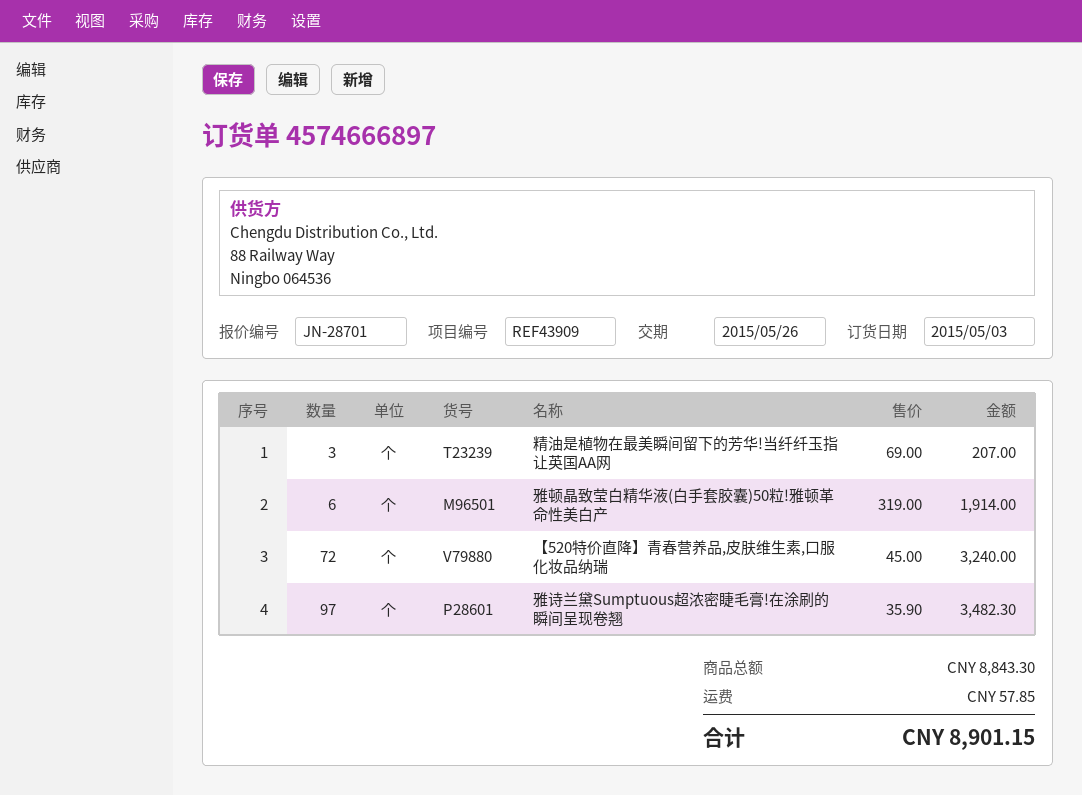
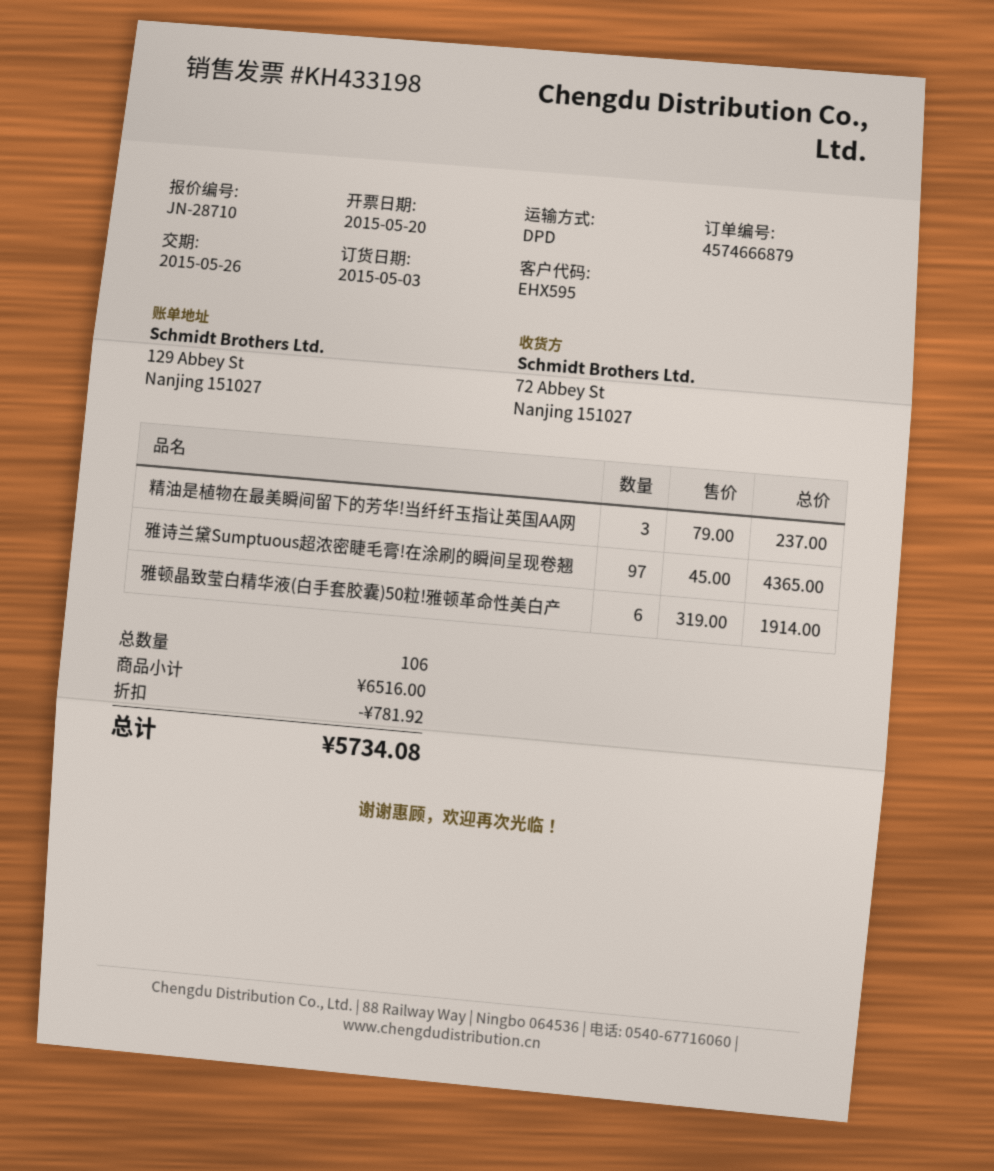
quote number: JN-28701 -> JN-28710
order number: 4574666897 -> 4574666879
精油是植物在最美瞬间留下的芳华!当纤纤玉指让英国AA网: 3 x 69.00 = 207.00 -> 3 x 79.00 = 237.00
【520特价直降】青春营养品,皮肤维生素,口服化妆品纳瑞: 72 x 45.00 = 3240.00 -> none
雅诗兰黛Sumptuous超浓密睫毛膏!在涂刷的瞬间呈现卷翘: 97 x 35.90 = 3482.30 -> 97 x 45.00 = 4365.00
subtotal: 8843.30 -> 6516.00
discount: none -> 781.92
shipping: 57.85 -> none
total: 8901.15 -> 5734.08

